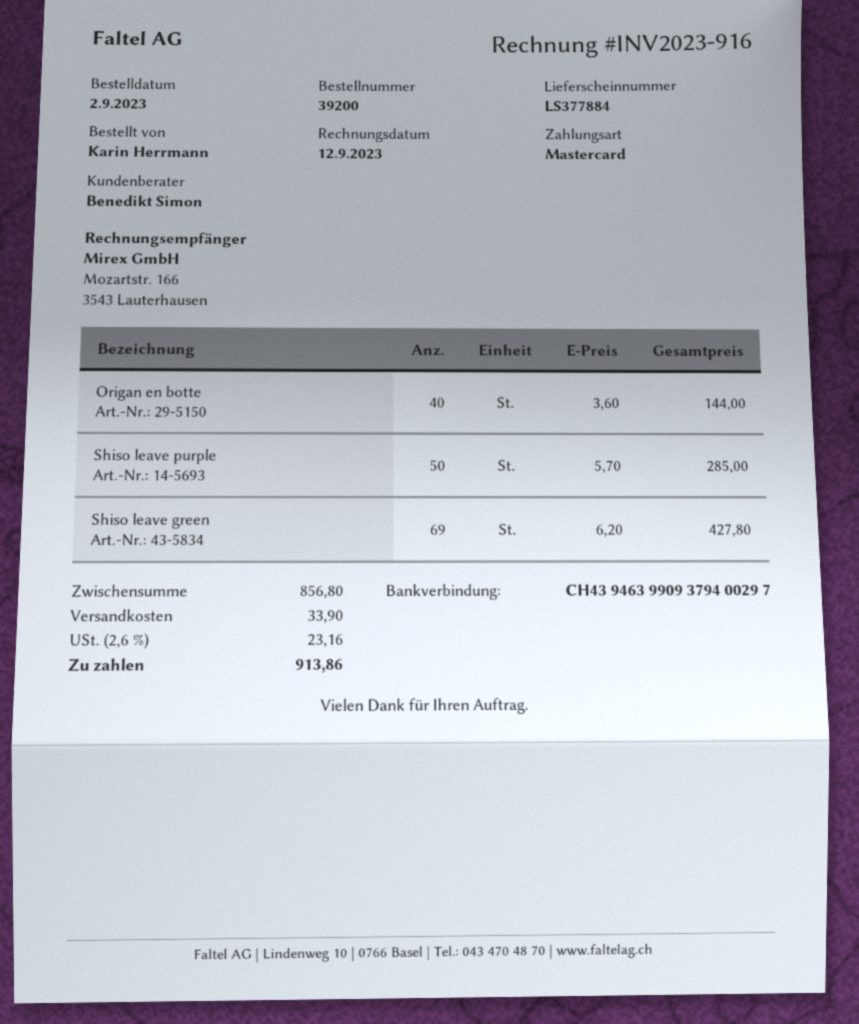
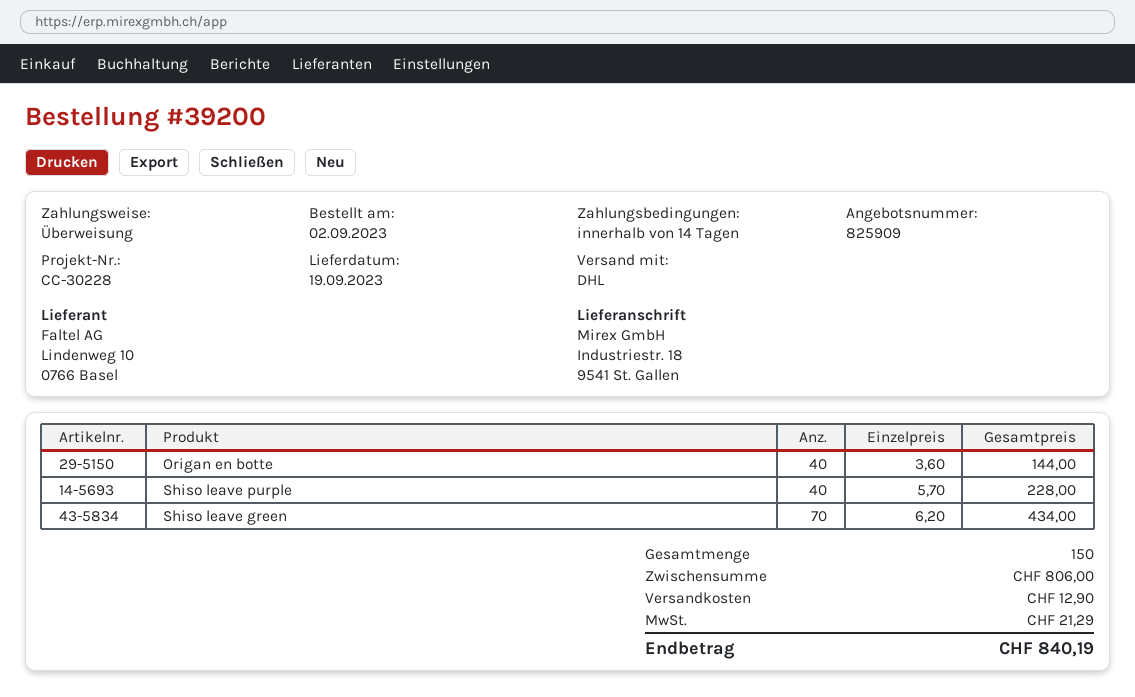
payment method: Mastercard -> bank transfer
Shiso leave purple: 50 x 5.70 = 285.00 -> 40 x 5.70 = 228.00
Shiso leave green: 69 x 6.20 = 427.80 -> 70 x 6.20 = 434.00
subtotal: 856.80 -> 806.00
shipping: 33.90 -> 12.90
tax: 23.16 -> 21.29
total: 913.86 -> 840.19

